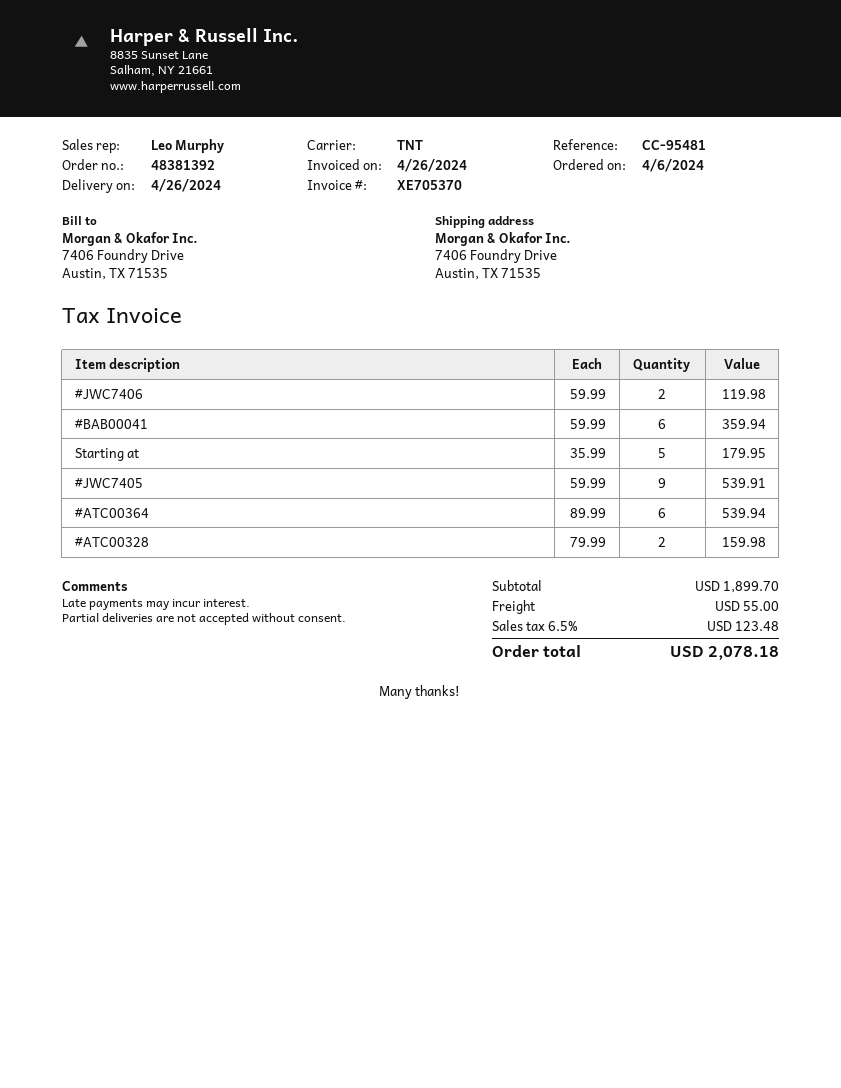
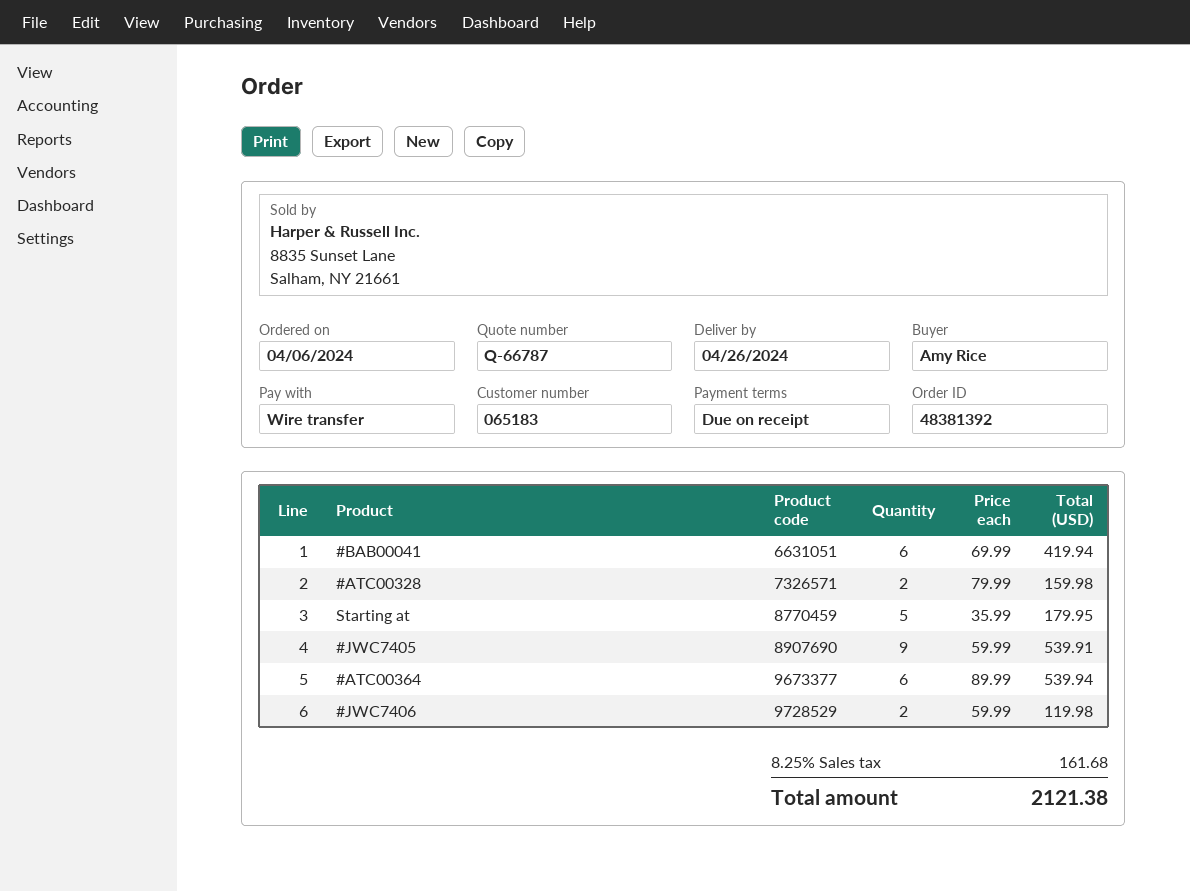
#BAB00041: 6 x 59.99 = 359.94 -> 6 x 69.99 = 419.94
shipping: 55.00 -> none
tax: 6.5% = 123.48 -> 8.25% = 161.68
total: 2078.18 -> 2121.38

